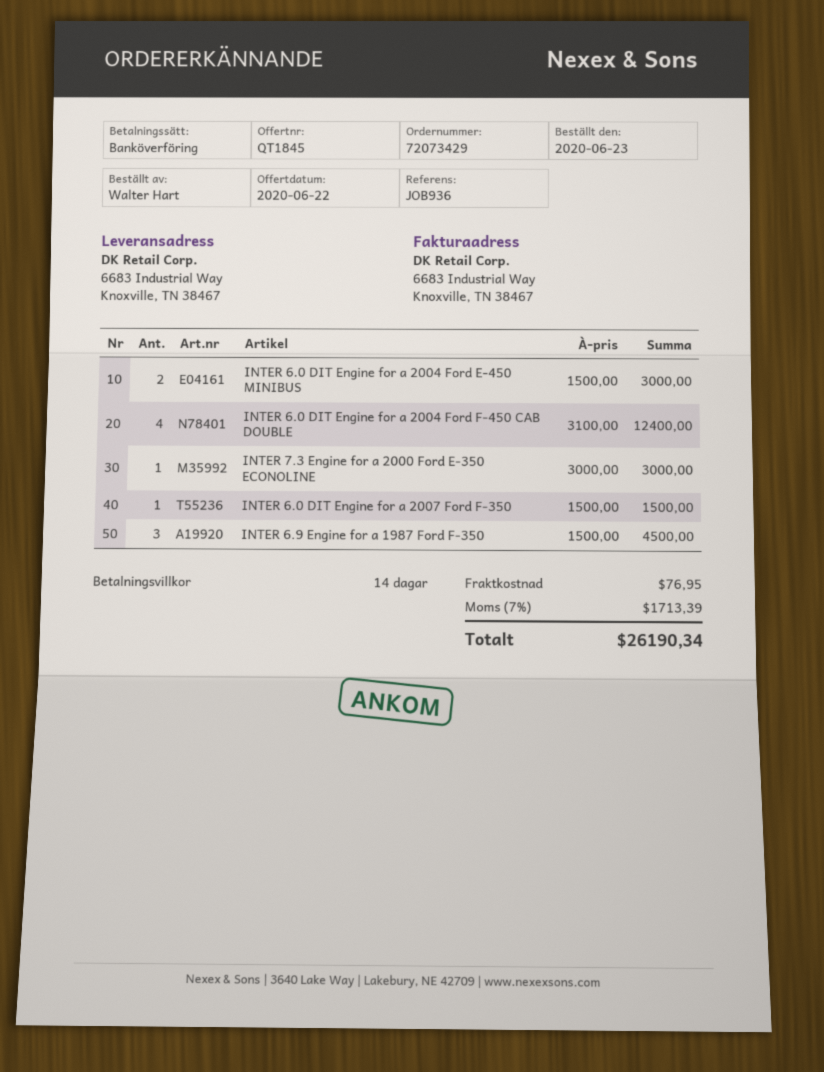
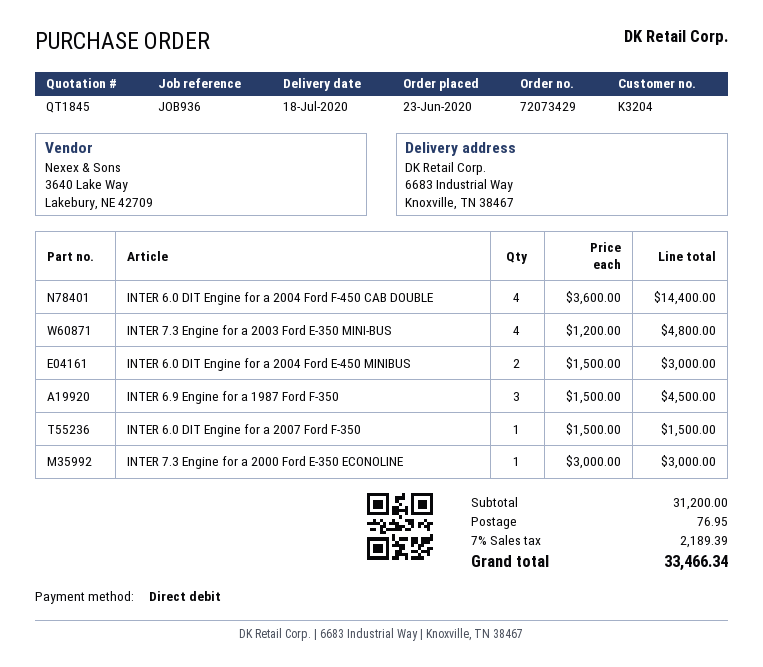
payment method: bank transfer -> direct debit
INTER 6.0 DIT Engine for a 2004 Ford F-450 CAB DOUBLE: 4 x 3100.00 = 12400.00 -> 4 x 3600.00 = 14400.00
INTER 7.3 Engine for a 2003 Ford E-350 MINI-BUS: none -> 4 x 1200.00 = 4800.00
tax: 7% = 1713.39 -> 7% = 2189.39
total: 26190.34 -> 33466.34

